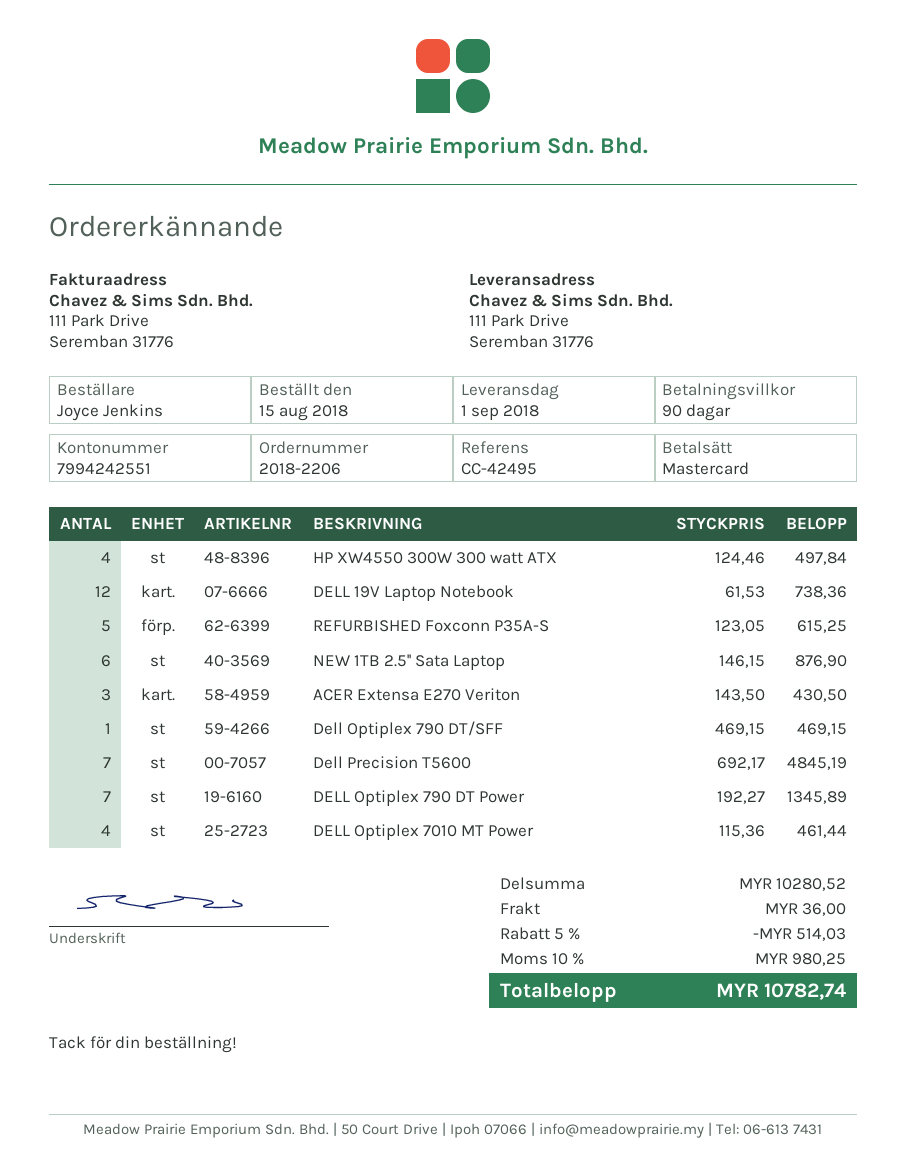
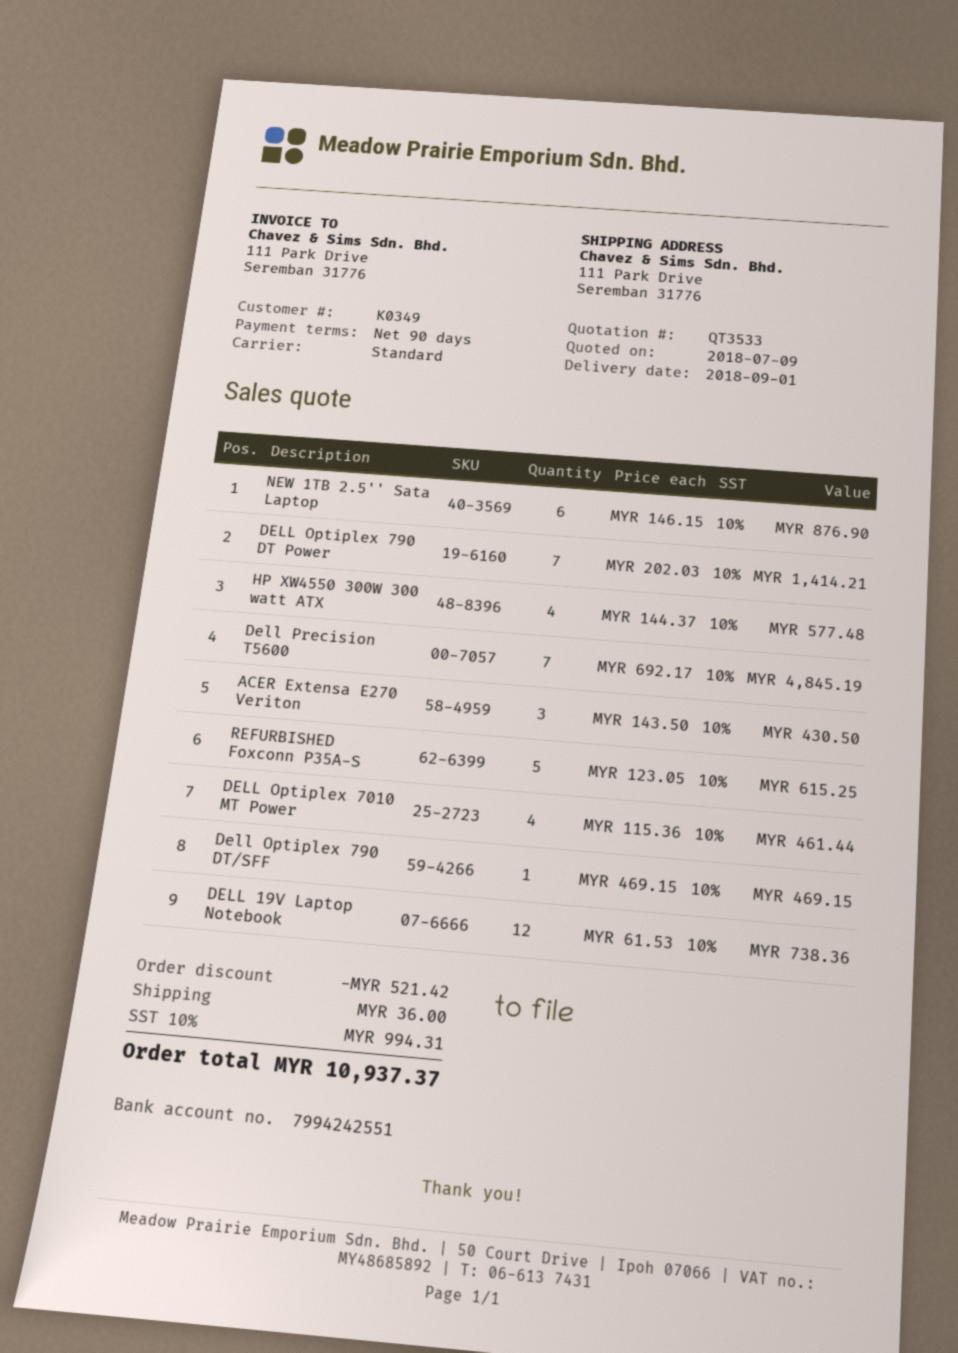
HP XW4550 300W 300 watt ATX: 4 x 124.46 = 497.84 -> 4 x 144.37 = 577.48
DELL Optiplex 790 DT Power: 7 x 192.27 = 1345.89 -> 7 x 202.03 = 1414.21
discount: 514.03 -> 521.42
tax: 10% = 980.25 -> 10% = 994.31
total: 10782.74 -> 10937.37

